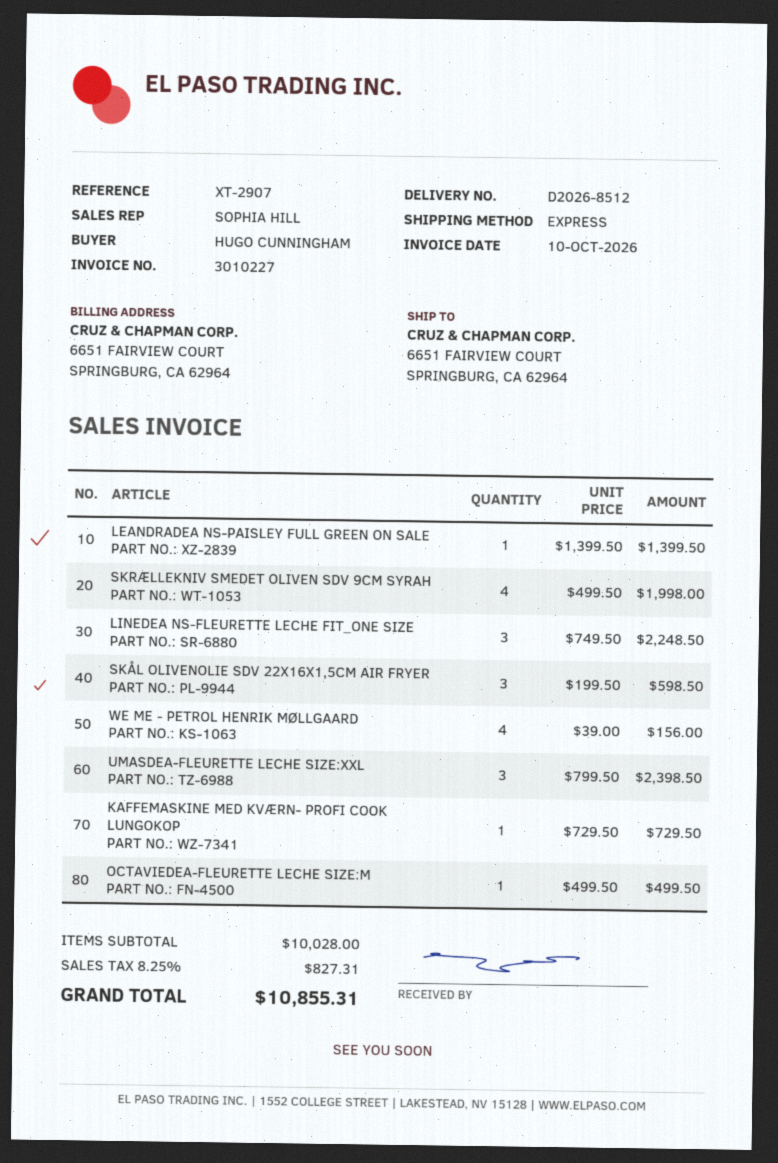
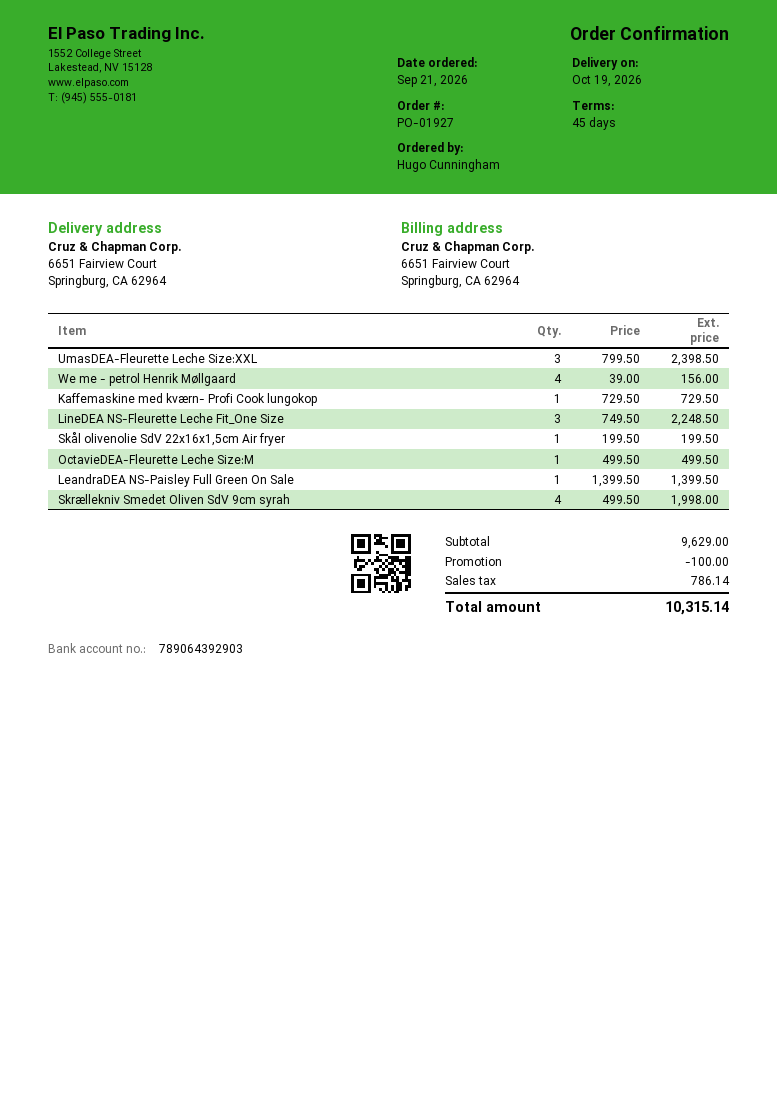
SKÅL OLIVENOLIE SDV 22X16X1,5CM AIR FRYER: 3 x 199.50 = 598.50 -> 1 x 199.50 = 199.50
subtotal: 10028.00 -> 9629.00
discount: none -> 100.00
tax: 827.31 -> 786.14
total: 10855.31 -> 10315.14

